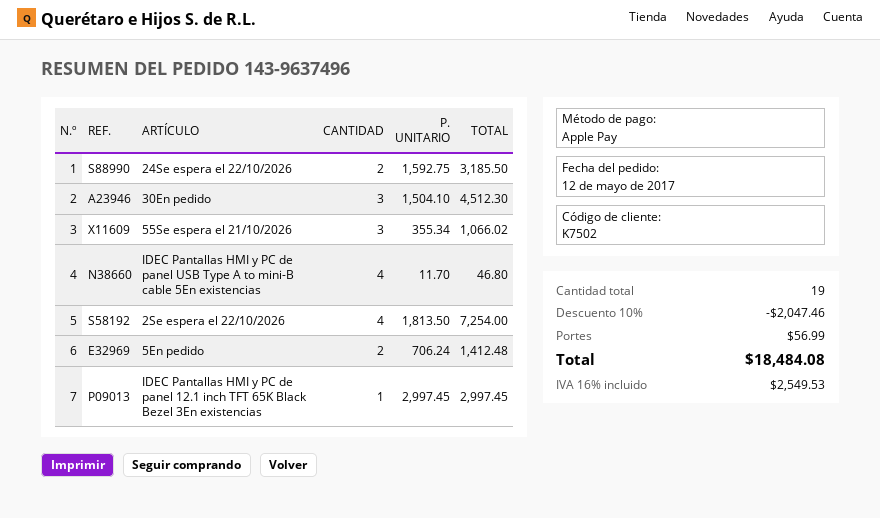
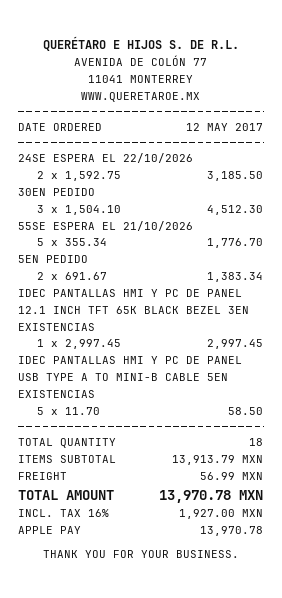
55Se espera el 21/10/2026: 3 x 355.34 = 1066.02 -> 5 x 355.34 = 1776.70
IDEC Pantallas HMI y PC de panel USB Type A to mini-B cable 5En existencias: 4 x 11.70 = 46.80 -> 5 x 11.70 = 58.50
2Se espera el 22/10/2026: 4 x 1813.50 = 7254.00 -> none
5En pedido: 2 x 706.24 = 1412.48 -> 2 x 691.67 = 1383.34
total quantity: 19 -> 18
discount: 10% = 2047.46 -> none
tax: 16% = 2549.53 -> 16% = 1927.00
total: 18484.08 -> 13970.78

